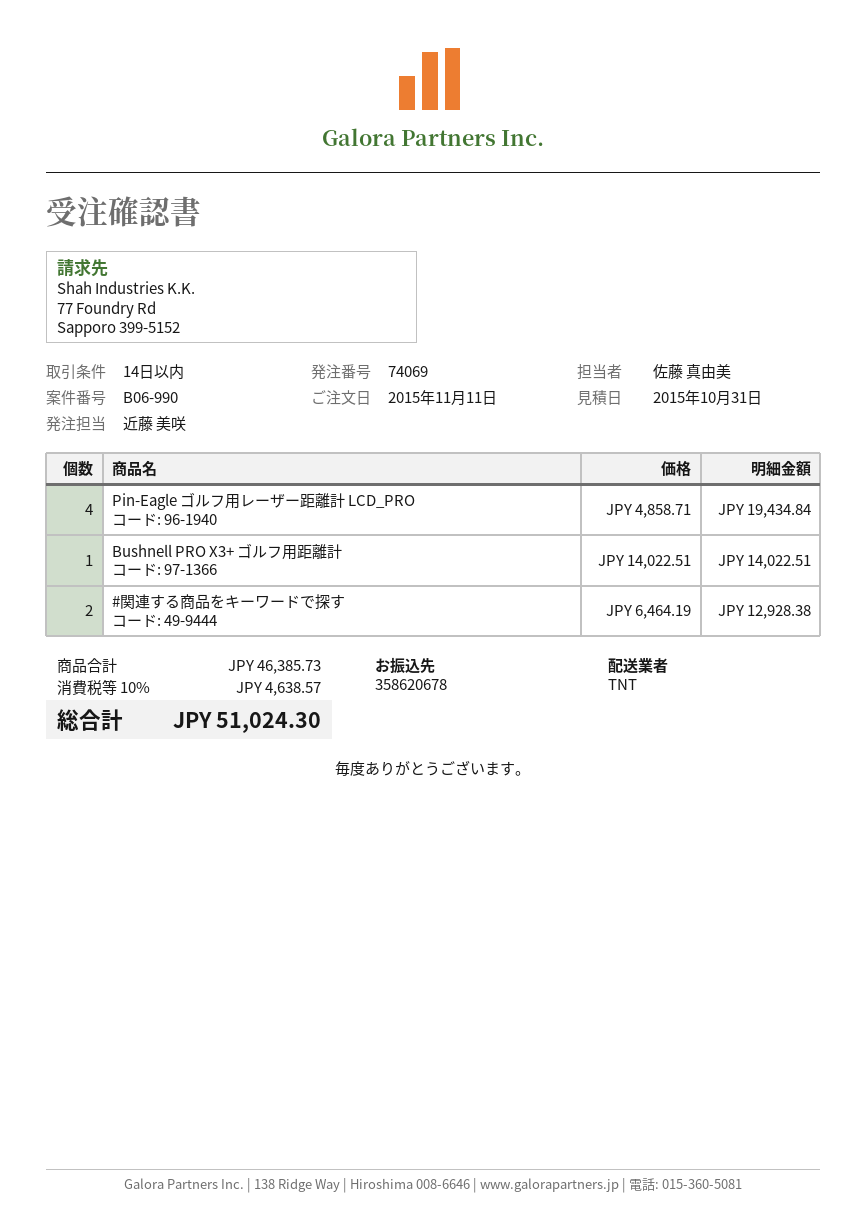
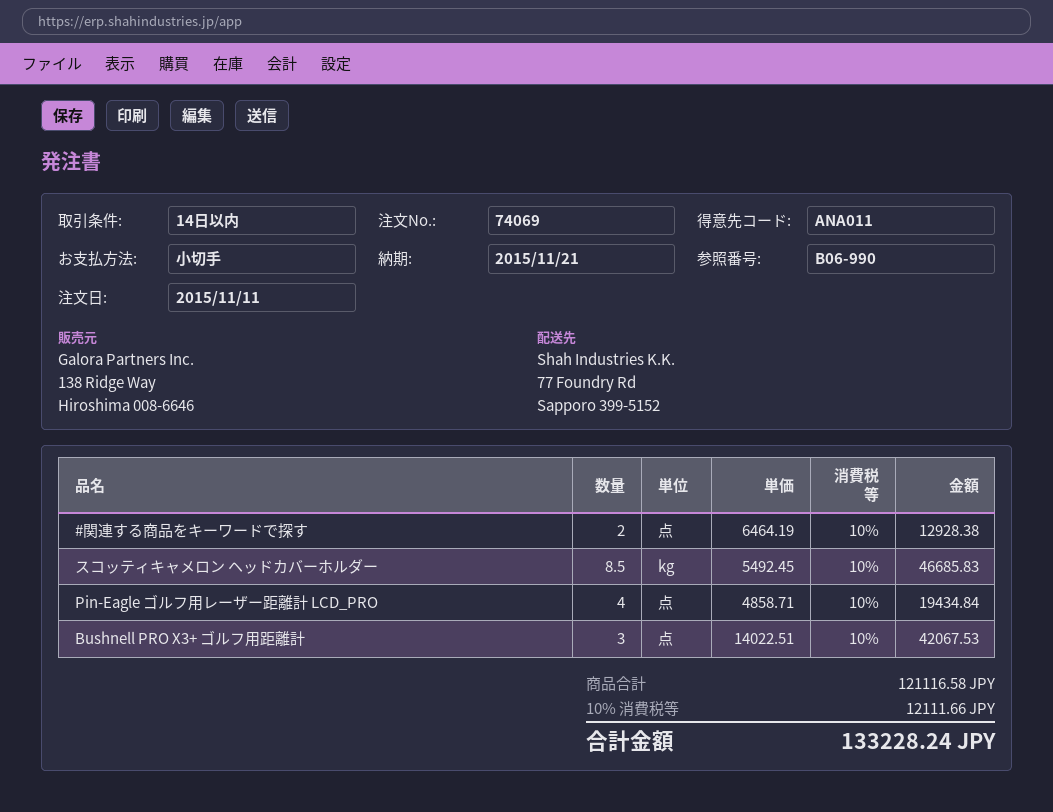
Bushnell PRO X3+ ゴルフ用距離計: 1 x 14022.51 = 14022.51 -> 3 x 14022.51 = 42067.53
スコッティキャメロン ヘッドカバーホルダー: none -> 8.5 x 5492.45 = 46685.83
subtotal: 46385.73 -> 121116.58
tax: 10% = 4638.57 -> 10% = 12111.66
total: 51024.30 -> 133228.24

